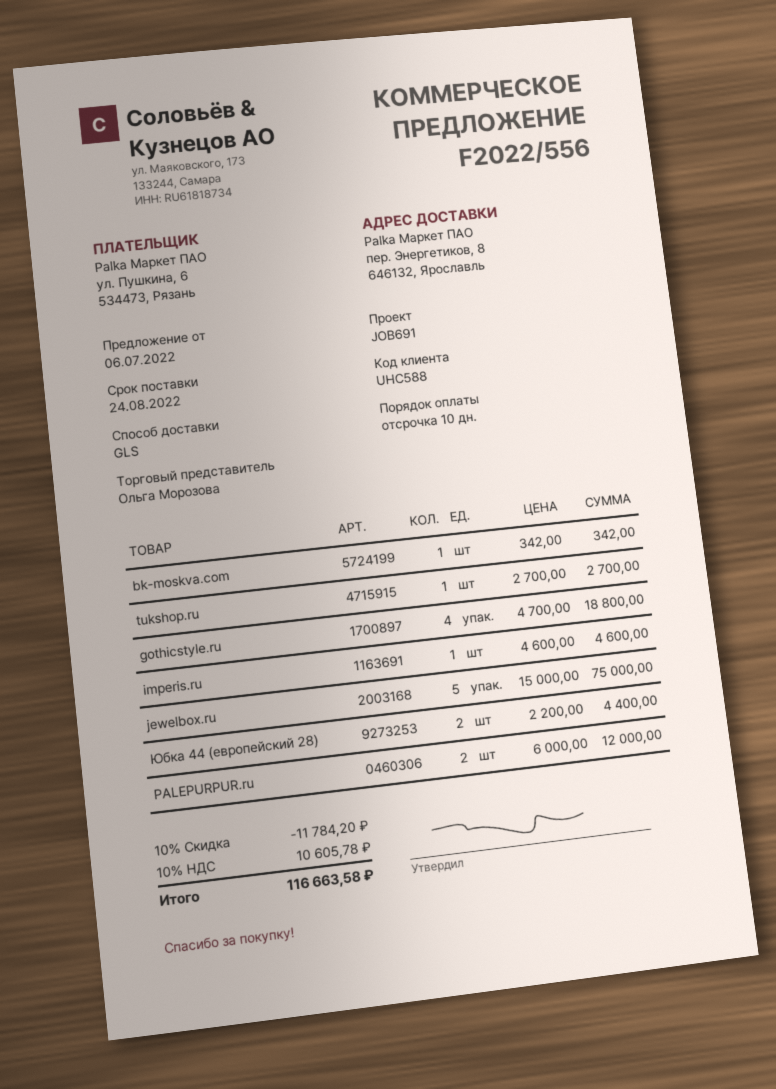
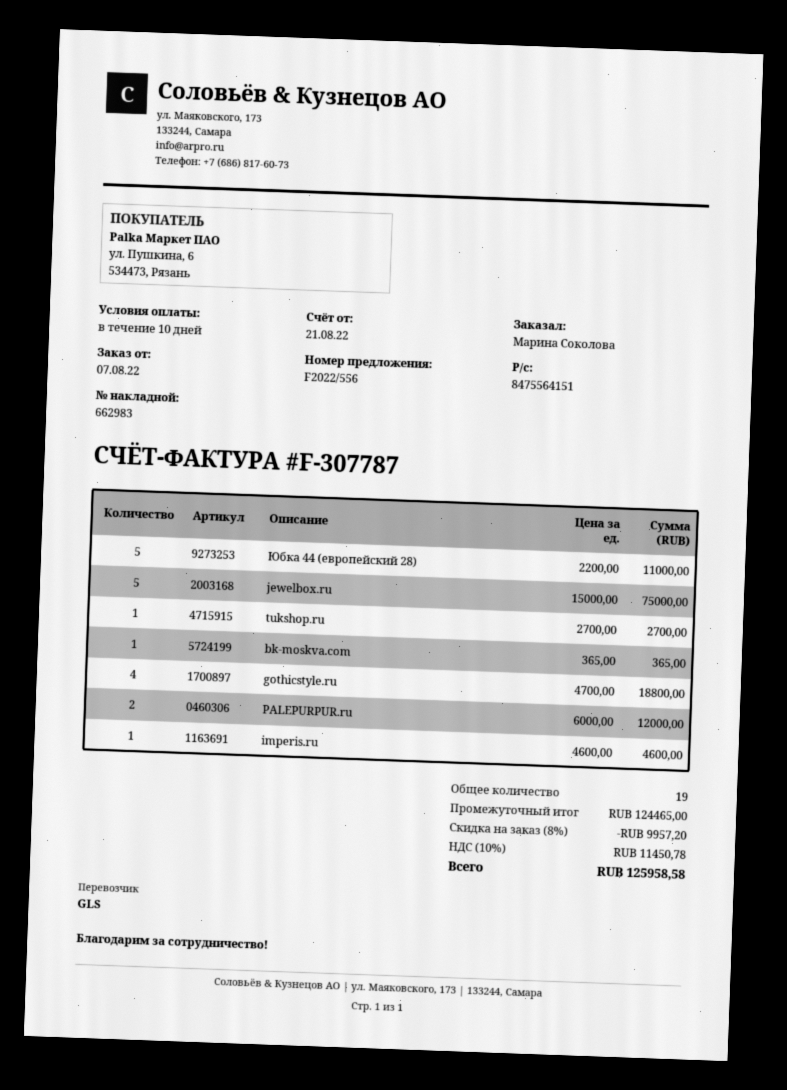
bk-moskva.com: 1 x 342.00 = 342.00 -> 1 x 365.00 = 365.00
Юбка 44 (европейский 28): 2 x 2200.00 = 4400.00 -> 5 x 2200.00 = 11000.00
discount: 10% = 11784.20 -> 8% = 9957.20
tax: 10% = 10605.78 -> 10% = 11450.78
total: 116663.58 -> 125958.58

